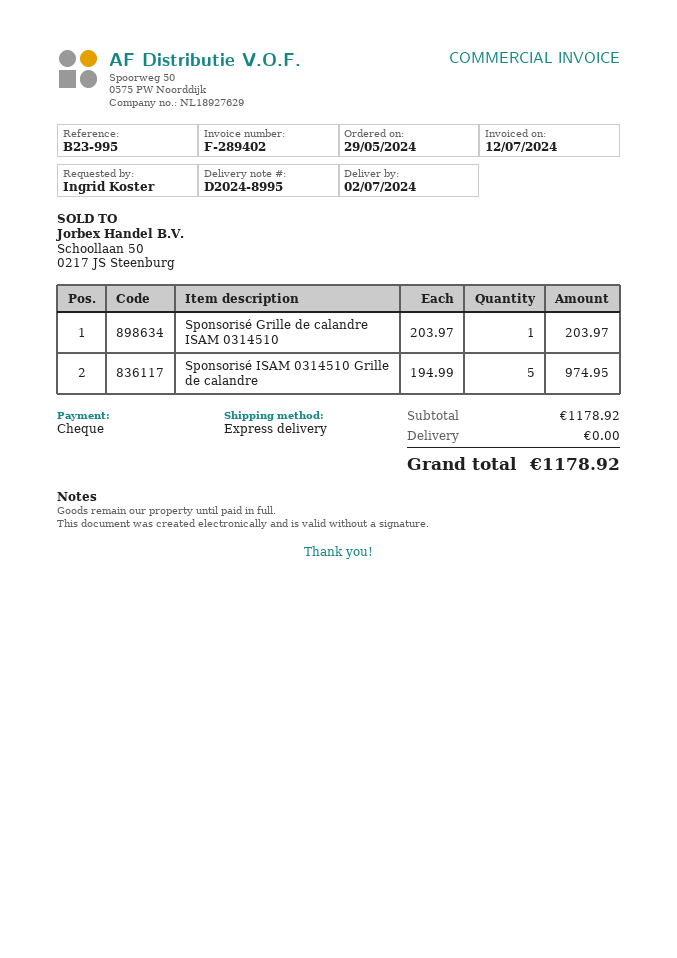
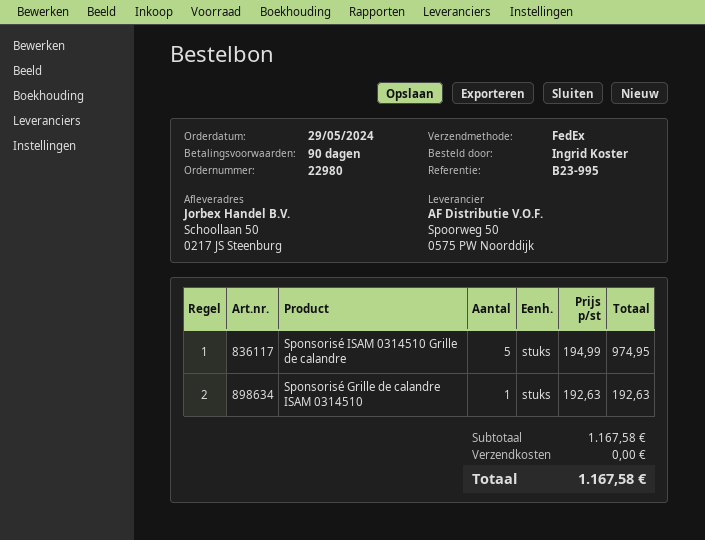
shipping method: express -> FedEx
Sponsorisé Grille de calandre ISAM 0314510: 1 x 203.97 = 203.97 -> 1 x 192.63 = 192.63
subtotal: 1178.92 -> 1167.58
total: 1178.92 -> 1167.58

